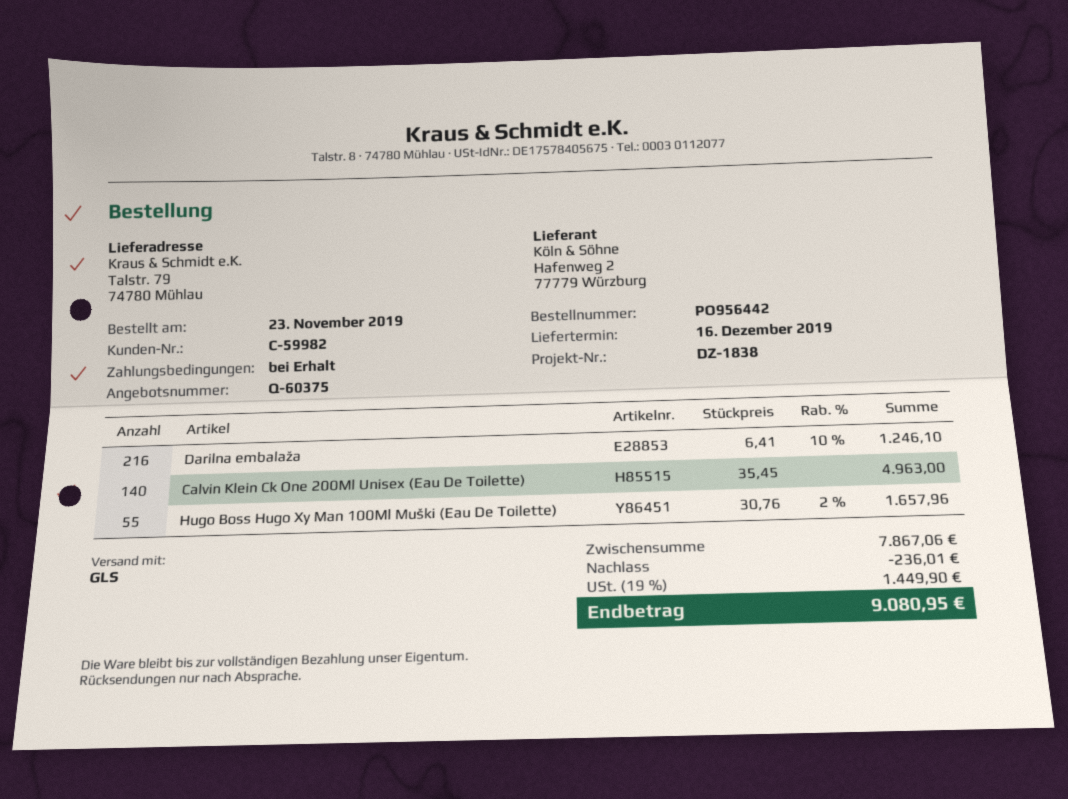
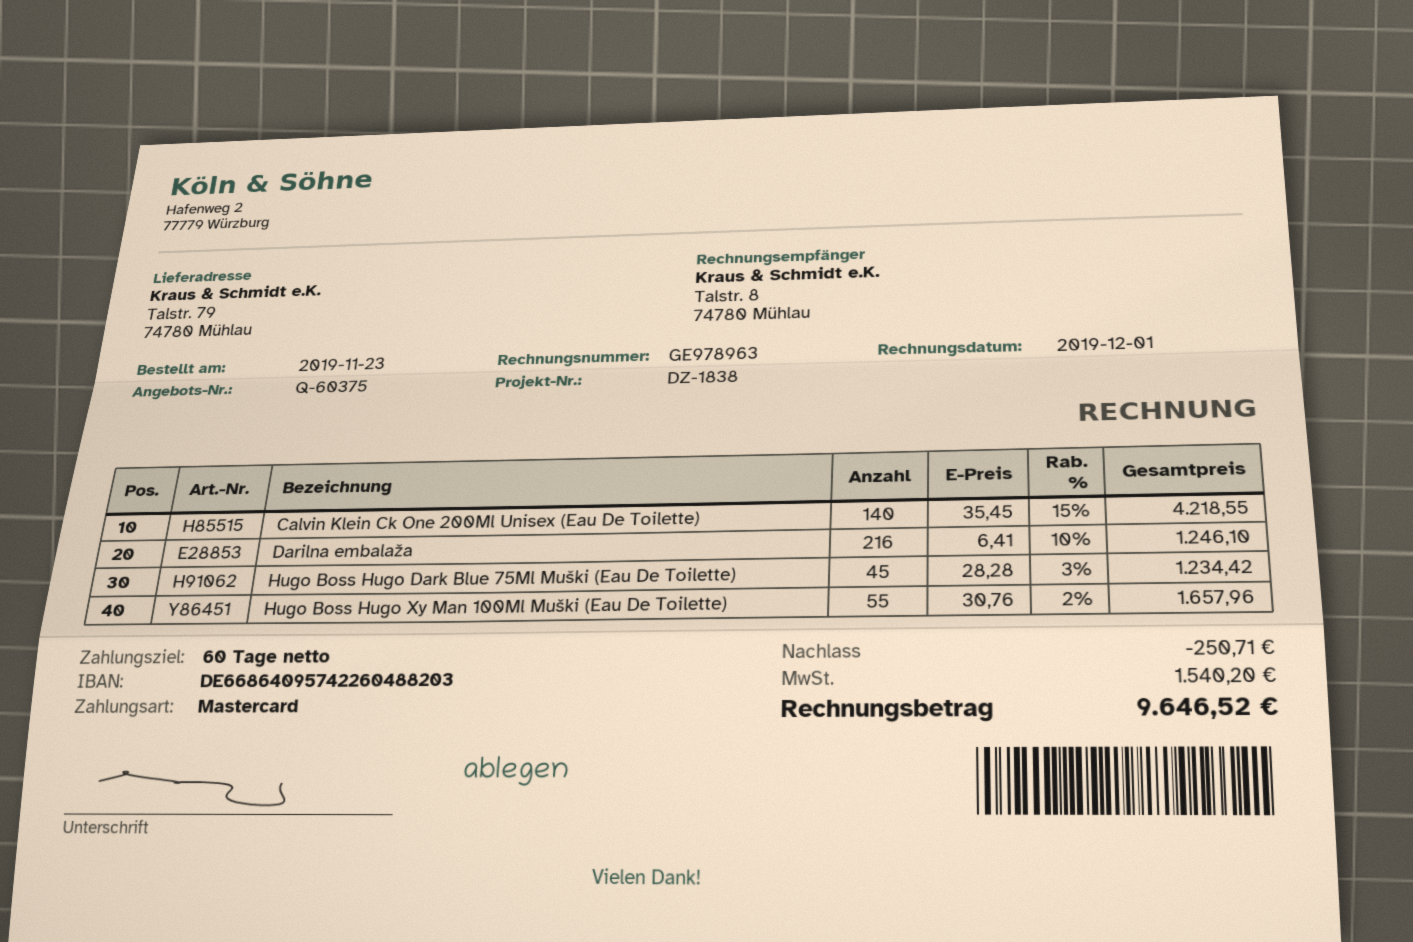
payment terms: on receipt -> 60 days
Calvin Klein Ck One 200Ml Unisex (Eau De Toilette): 140 x 35.45 = 4963.00 -> 140 x 35.45 - 15% = 4218.55
Hugo Boss Hugo Dark Blue 75Ml Muški (Eau De Toilette): none -> 45 x 28.28 - 3% = 1234.42
discount: 236.01 -> 250.71
tax: 1449.90 -> 1540.20
total: 9080.95 -> 9646.52

